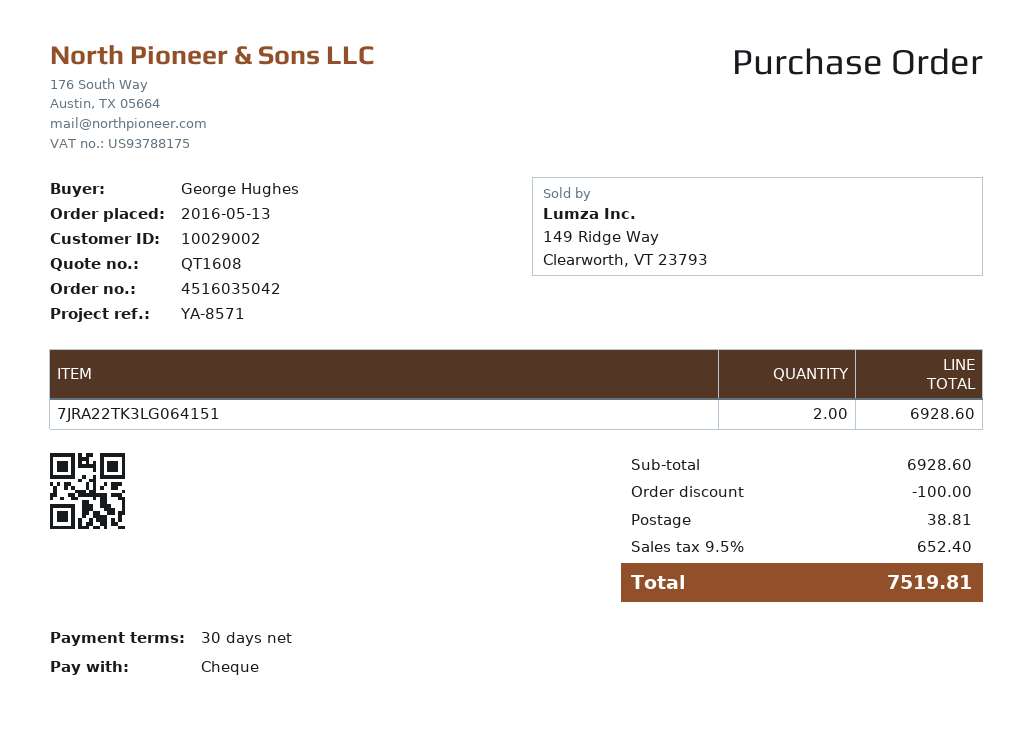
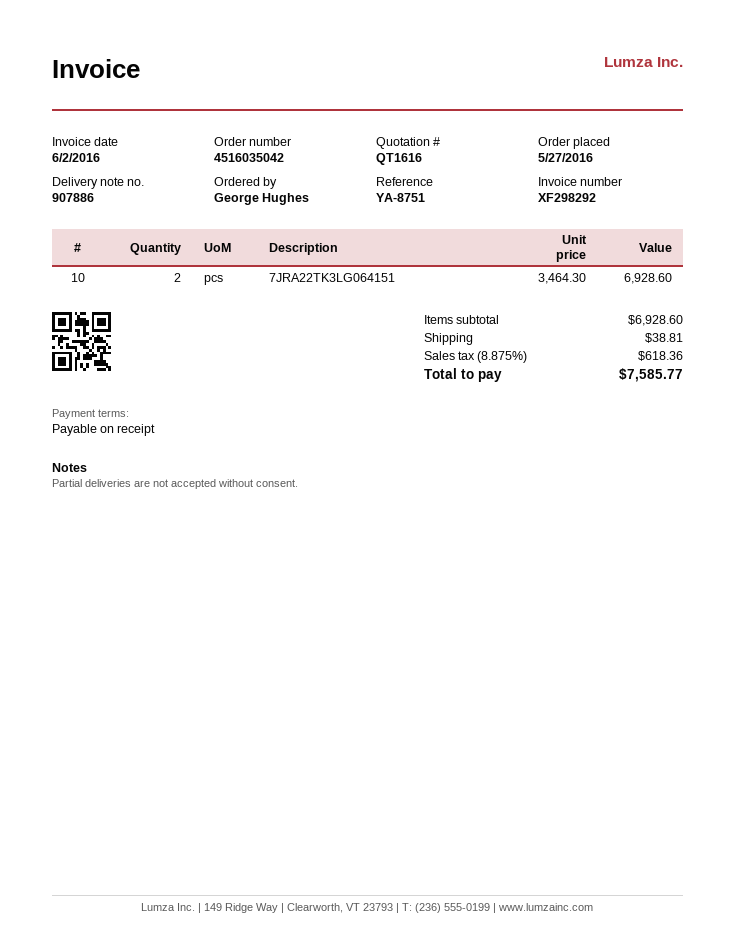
quote number: QT1608 -> QT1616
order date: 2016-05-13 -> 2016-05-27
payment terms: 30 days -> on receipt
reference: YA-8571 -> YA-8751
discount: 100.00 -> none
tax: 9.5% = 652.40 -> 8.875% = 618.36
total: 7519.81 -> 7585.77

